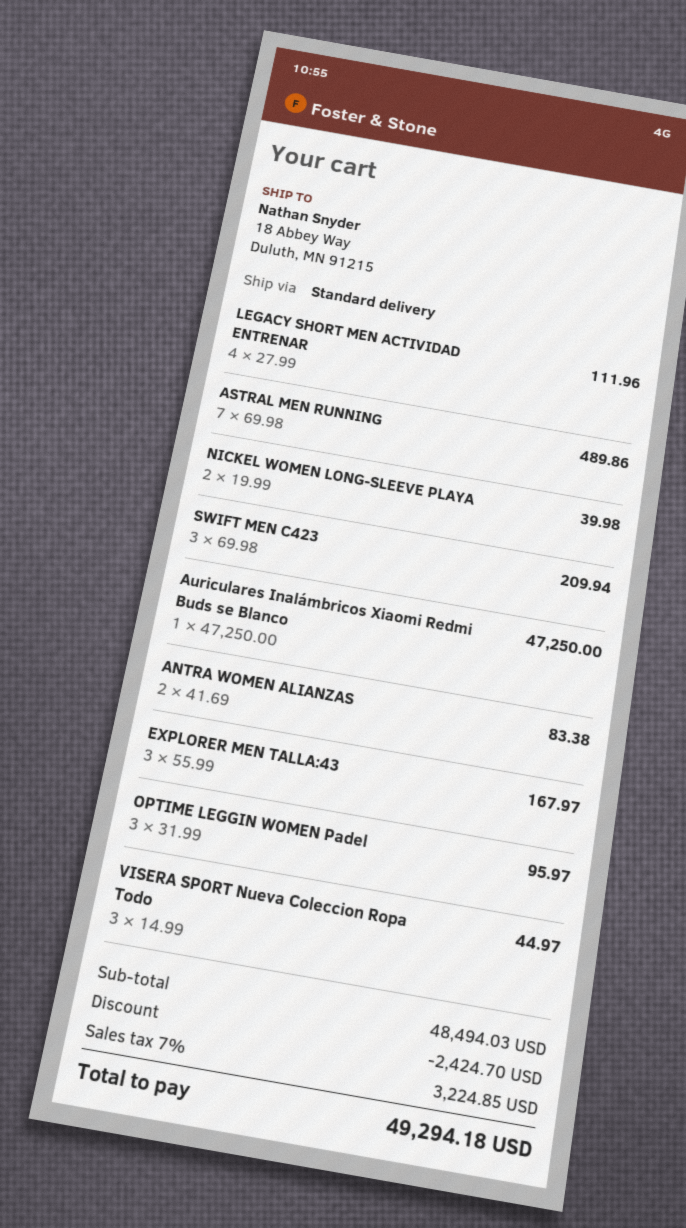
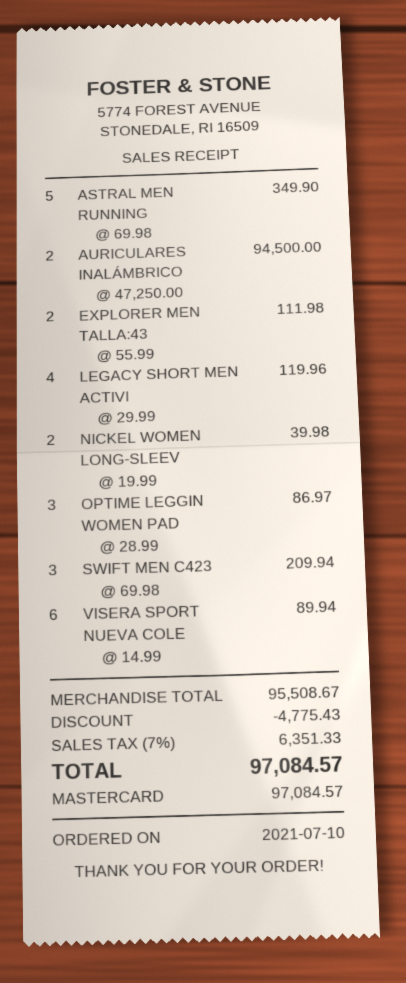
LEGACY SHORT MEN ACTIVIDAD ENTRENAR: 4 x 27.99 = 111.96 -> 4 x 29.99 = 119.96
ASTRAL MEN RUNNING: 7 x 69.98 = 489.86 -> 5 x 69.98 = 349.90
Auriculares Inalámbricos Xiaomi Redmi Buds se Blanco: 1 x 47250.00 = 47250.00 -> 2 x 47250.00 = 94500.00
ANTRA WOMEN ALIANZAS: 2 x 41.69 = 83.38 -> none
EXPLORER MEN TALLA:43: 3 x 55.99 = 167.97 -> 2 x 55.99 = 111.98
OPTIME LEGGIN WOMEN Padel: 3 x 31.99 = 95.97 -> 3 x 28.99 = 86.97
VISERA SPORT Nueva Coleccion Ropa Todo: 3 x 14.99 = 44.97 -> 6 x 14.99 = 89.94
subtotal: 48494.03 -> 95508.67
discount: 2424.70 -> 4775.43
tax: 7% = 3224.85 -> 7% = 6351.33
total: 49294.18 -> 97084.57

